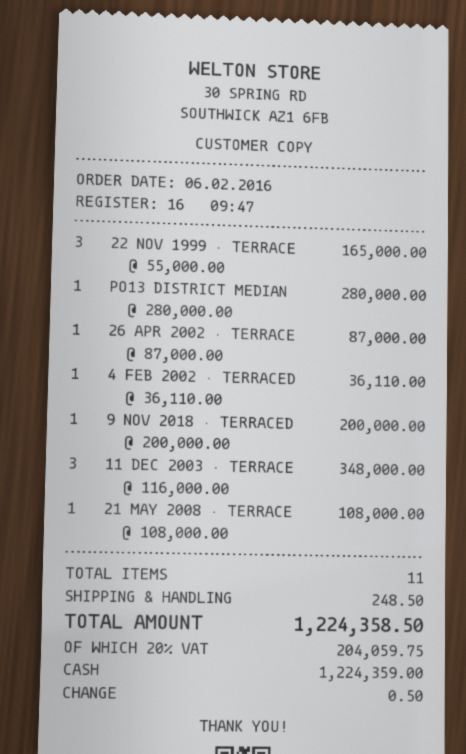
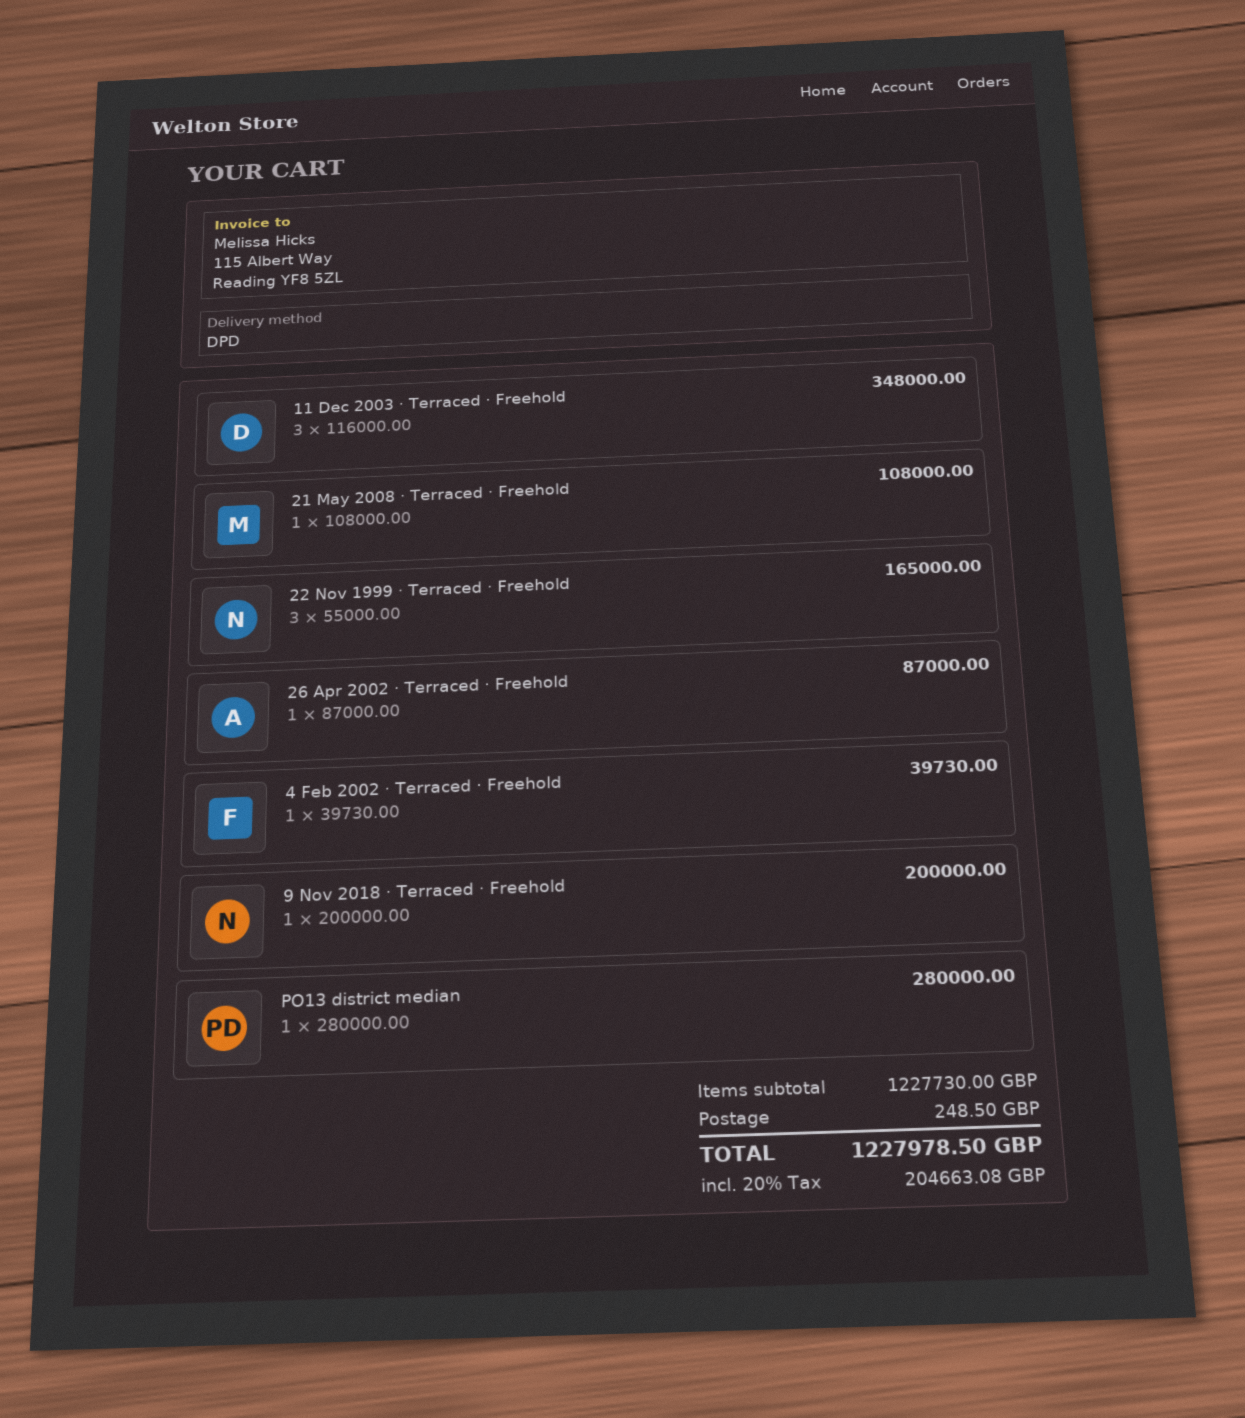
4 FEB 2002 · TERRACED: 1 x 36110.00 = 36110.00 -> 1 x 39730.00 = 39730.00
tax: 20% = 204059.75 -> 20% = 204663.08
total: 1224358.50 -> 1227978.50

